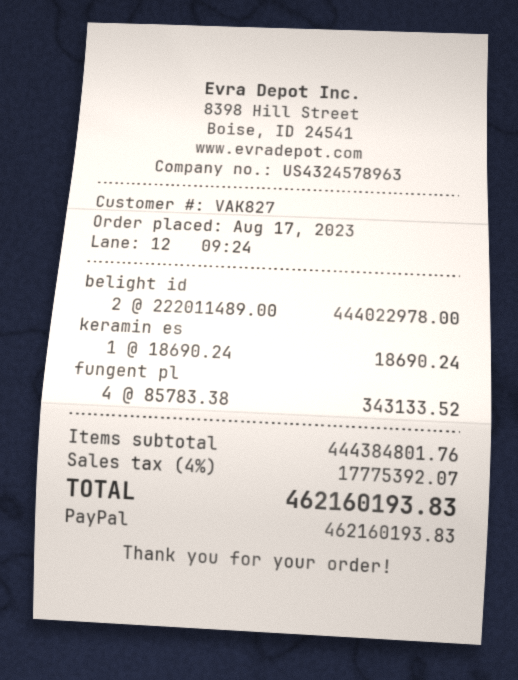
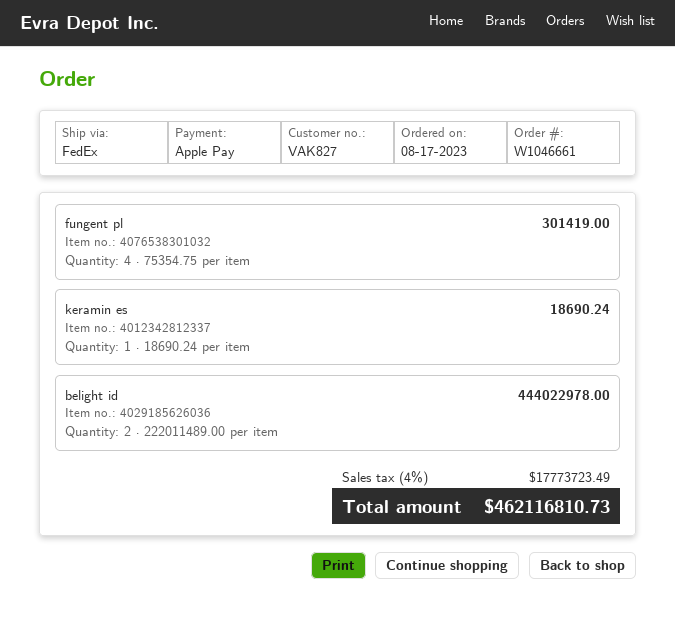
payment method: PayPal -> Apple Pay
fungent pl: 4 x 85783.38 = 343133.52 -> 4 x 75354.75 = 301419.00
tax: 4% = 17775392.07 -> 4% = 17773723.49
total: 462160193.83 -> 462116810.73

